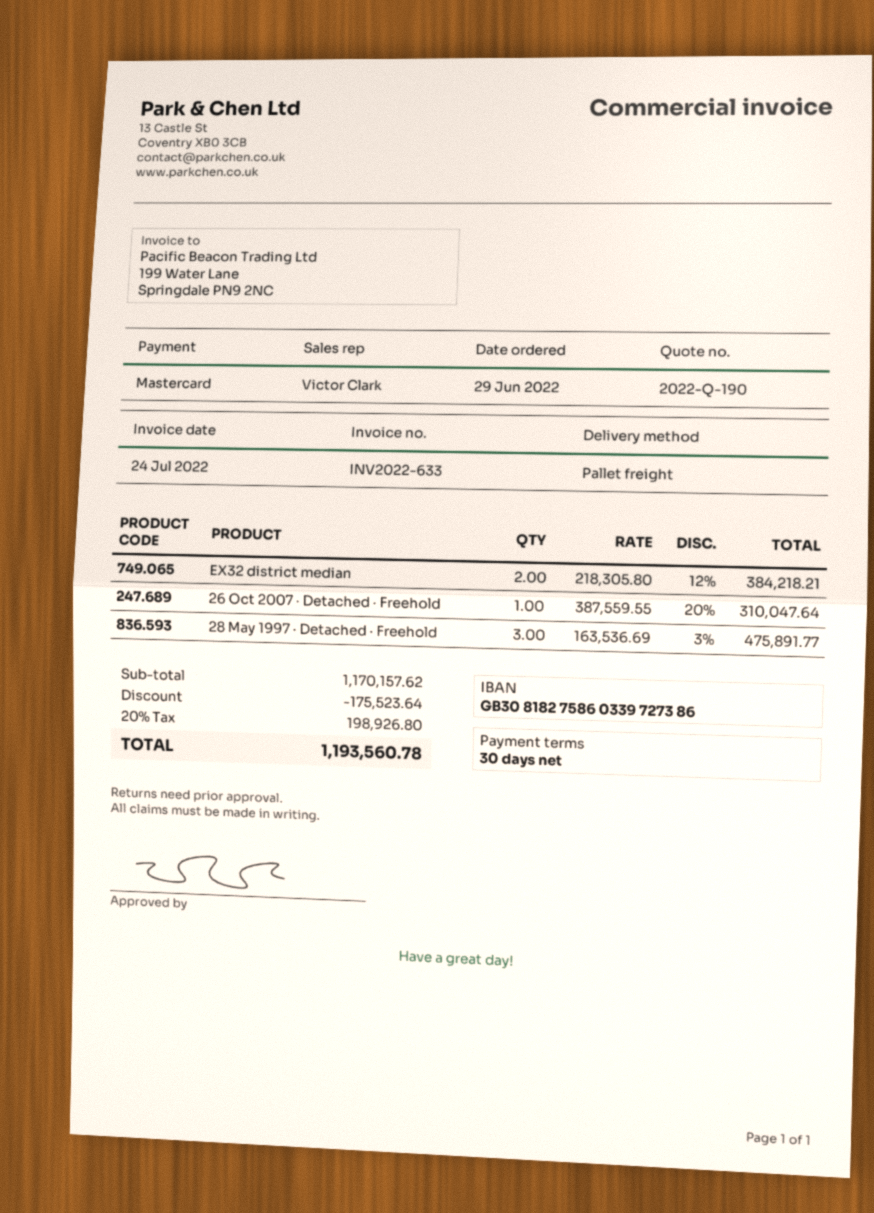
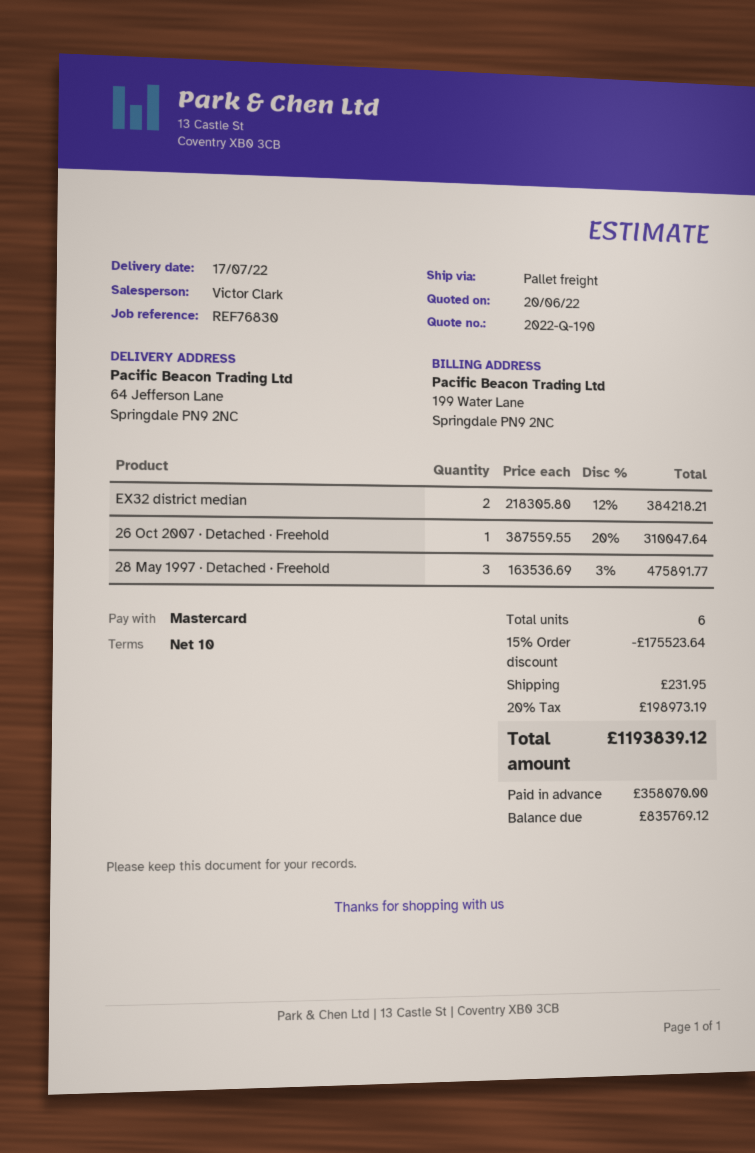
payment terms: 30 days -> 10 days
shipping: none -> 231.95
tax: 20% = 198926.80 -> 20% = 198973.19
total: 1193560.78 -> 1193839.12

